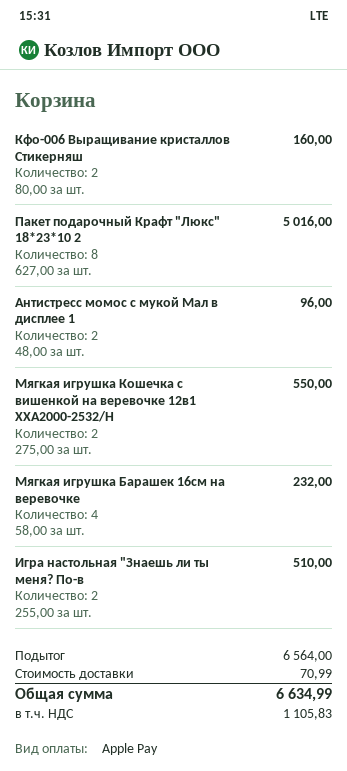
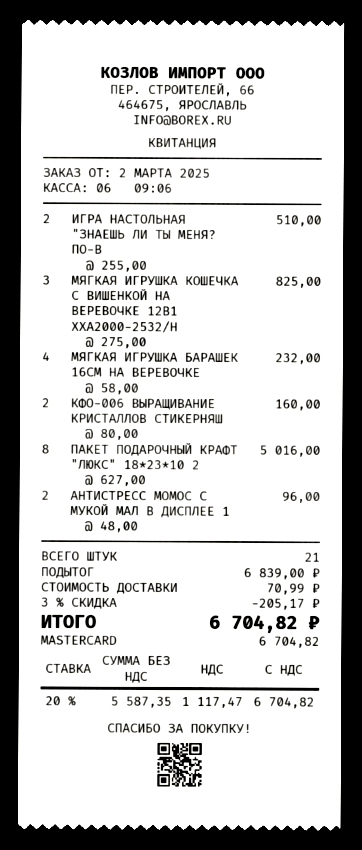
payment method: Apple Pay -> Mastercard
Мягкая игрушка Кошечка с вишенкой на веревочке 12в1 ХХА2000-2532/Н: 2 x 275.00 = 550.00 -> 3 x 275.00 = 825.00
subtotal: 6564.00 -> 6839.00
discount: none -> 3% = 205.17
tax: 1105.83 -> 1117.47
total: 6634.99 -> 6704.82

